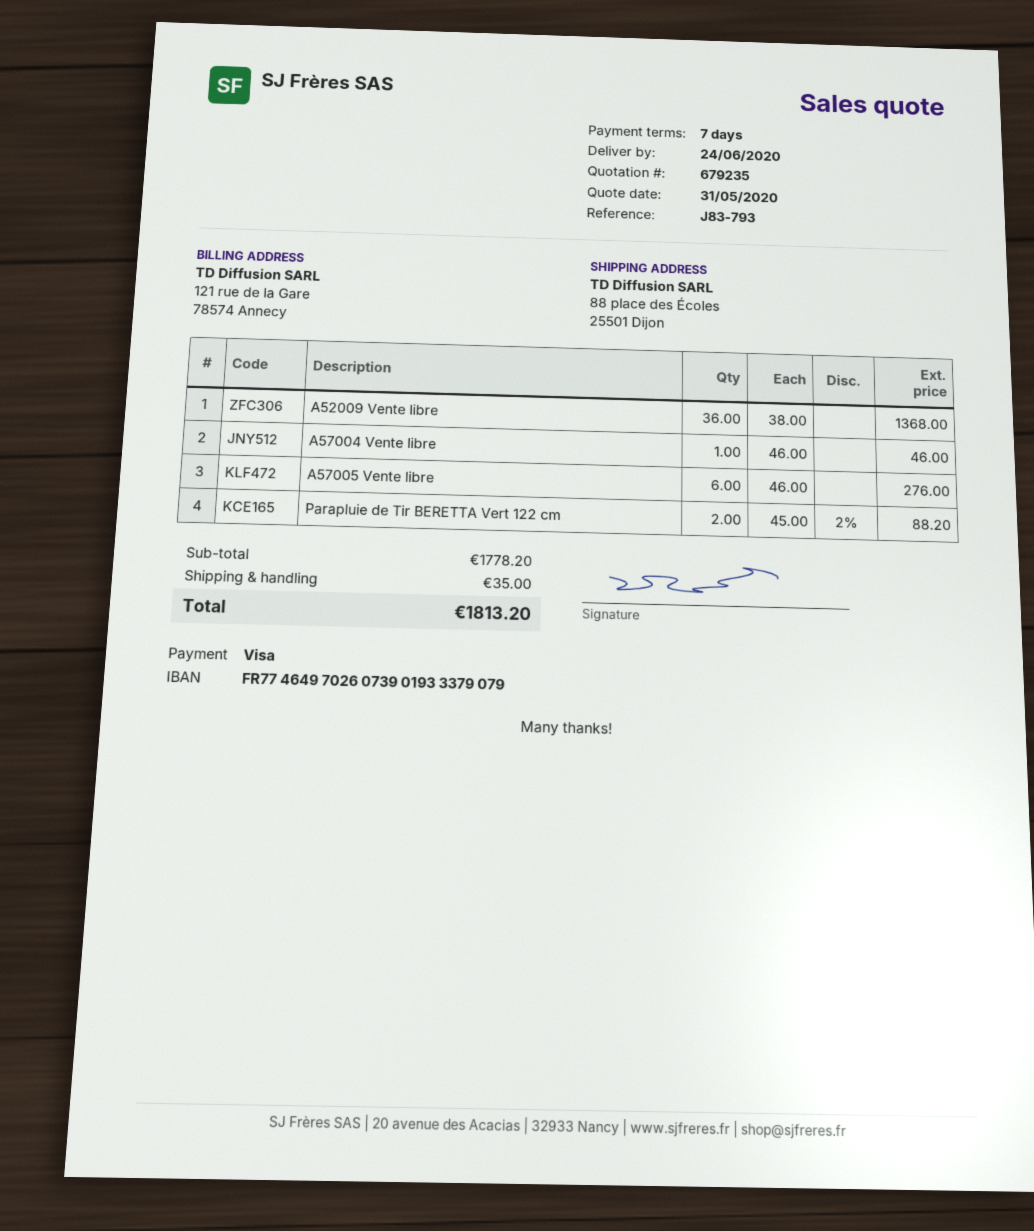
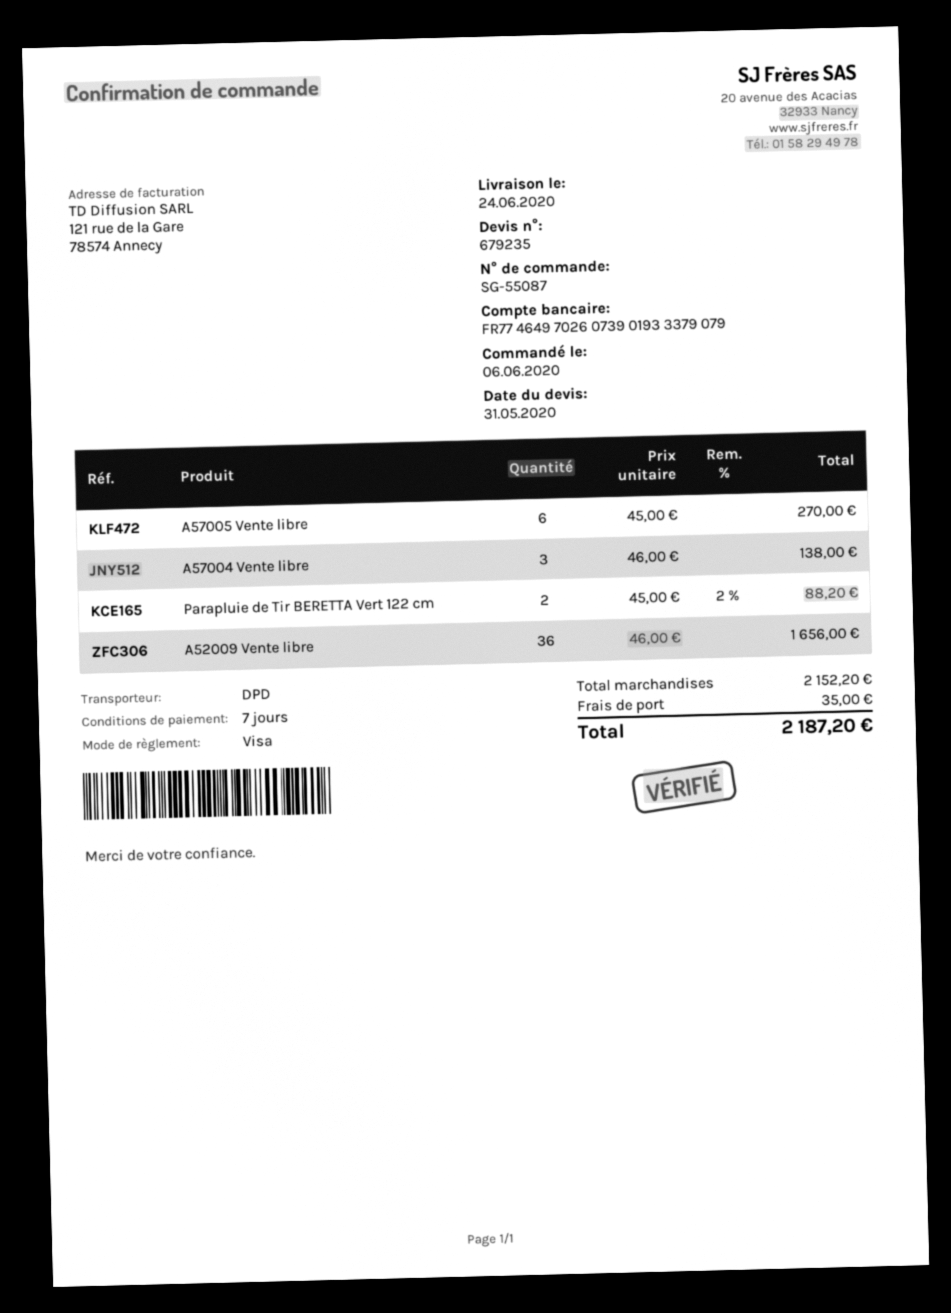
A52009 Vente libre: 36 x 38.00 = 1368.00 -> 36 x 46.00 = 1656.00
A57004 Vente libre: 1 x 46.00 = 46.00 -> 3 x 46.00 = 138.00
A57005 Vente libre: 6 x 46.00 = 276.00 -> 6 x 45.00 = 270.00
subtotal: 1778.20 -> 2152.20
total: 1813.20 -> 2187.20

